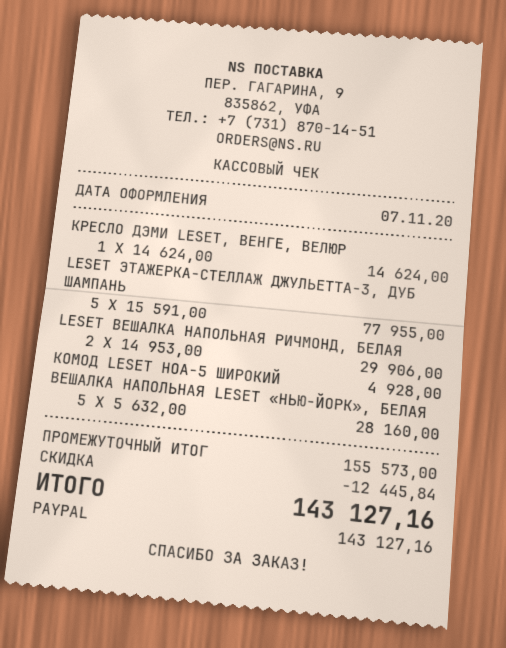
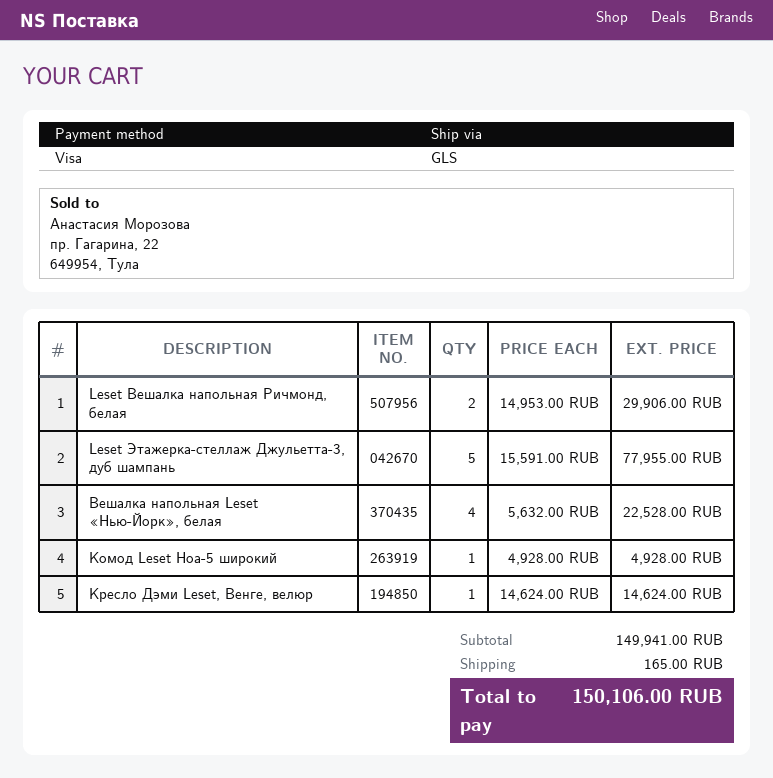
payment method: PayPal -> Visa
ВЕШАЛКА НАПОЛЬНАЯ LESET «НЬЮ-ЙОРК», БЕЛАЯ: 5 x 5632.00 = 28160.00 -> 4 x 5632.00 = 22528.00
subtotal: 155573.00 -> 149941.00
discount: 12445.84 -> none
shipping: none -> 165.00
total: 143127.16 -> 150106.00

